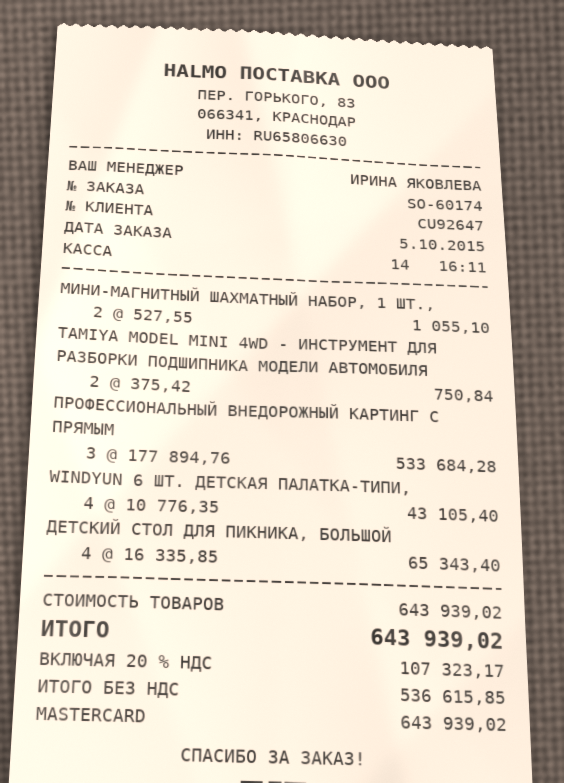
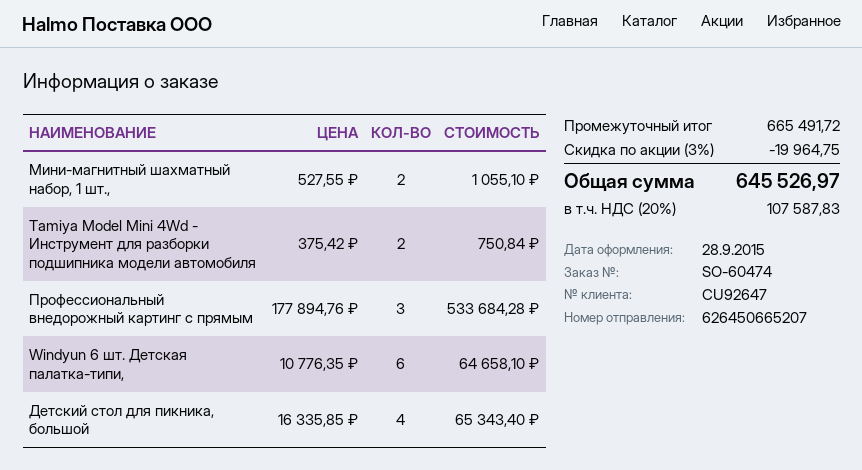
order number: SO-60174 -> SO-60474
order date: 2015-10-05 -> 2015-09-28
WINDYUN 6 ШТ. ДЕТСКАЯ ПАЛАТКА-ТИПИ,: 4 x 10776.35 = 43105.40 -> 6 x 10776.35 = 64658.10
subtotal: 643939.02 -> 665491.72
discount: none -> 3% = 19964.75
tax: 20% = 107323.17 -> 20% = 107587.83
total: 643939.02 -> 645526.97

